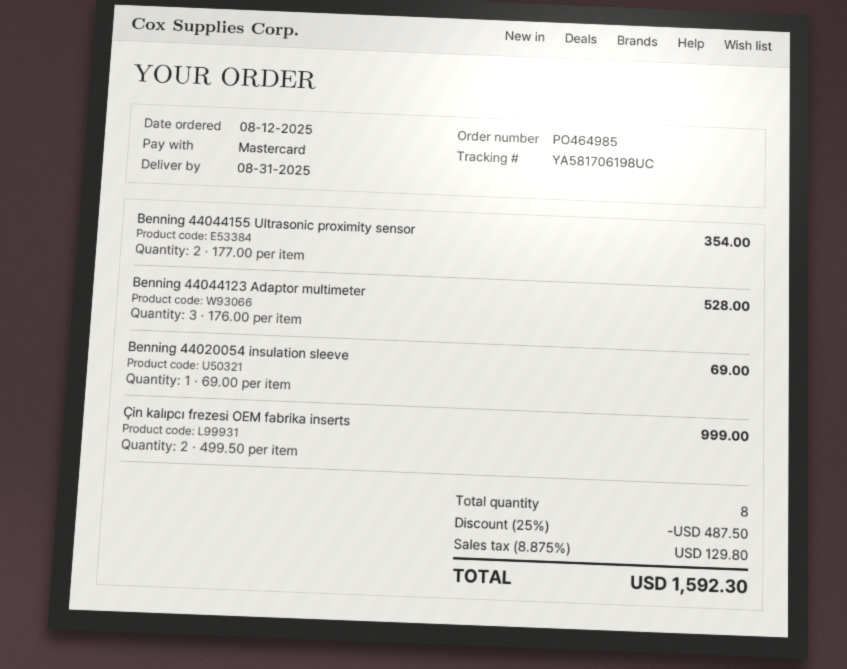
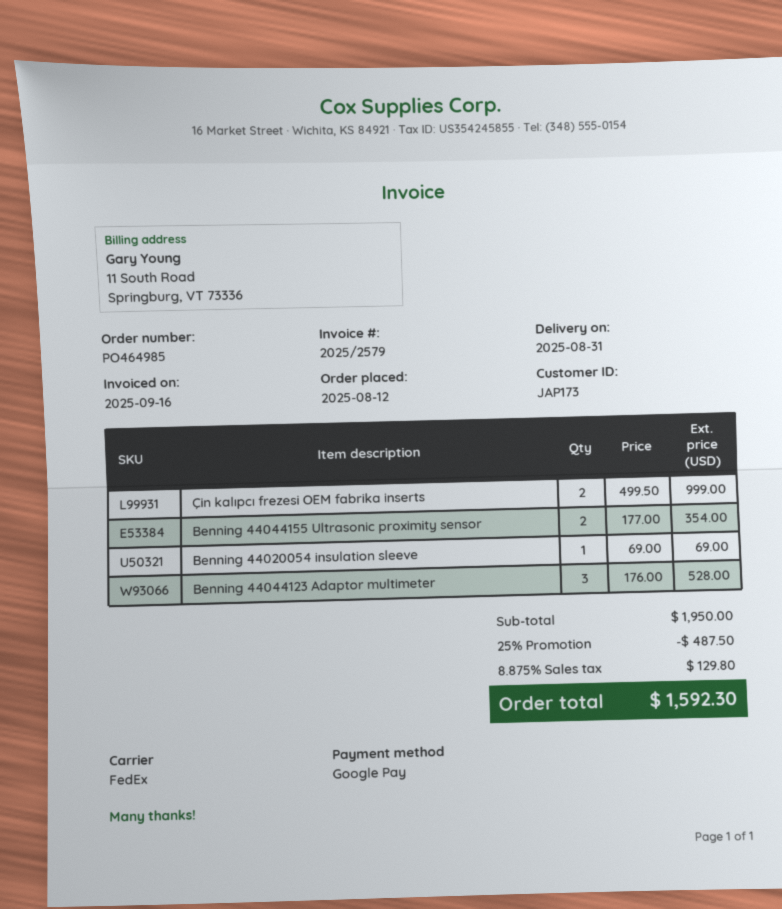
payment method: Mastercard -> Google Pay

